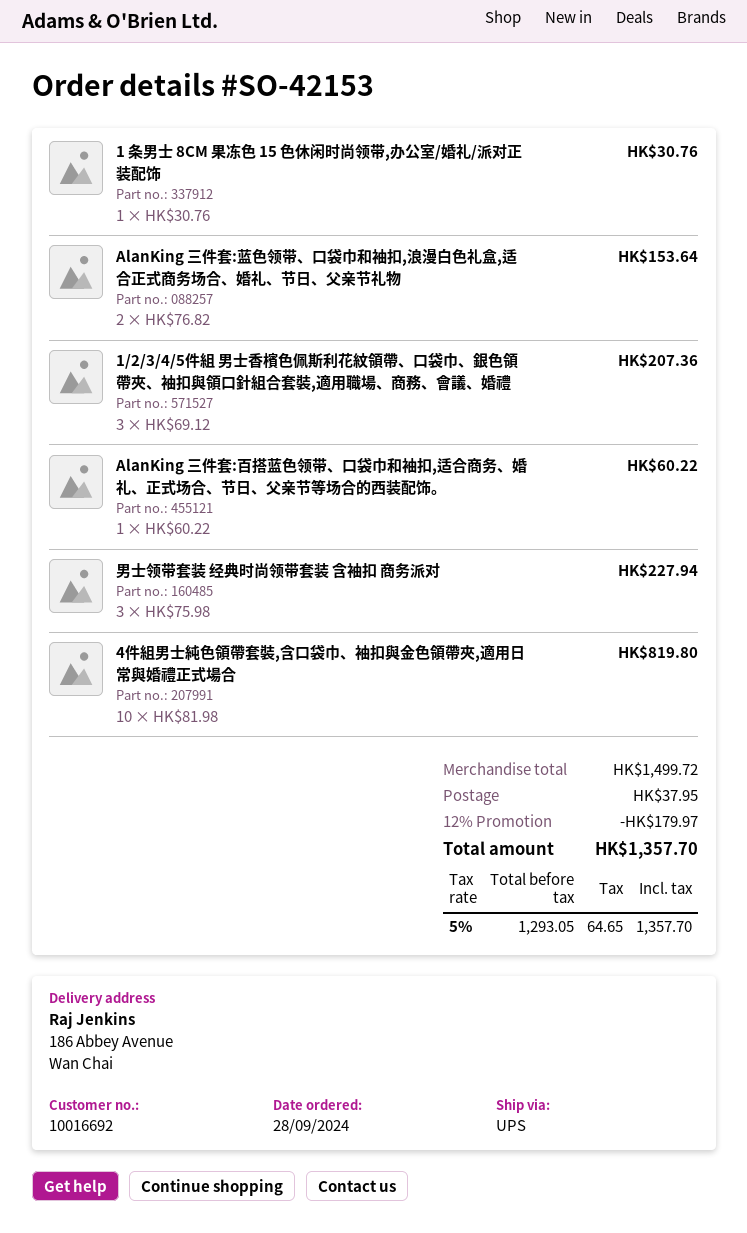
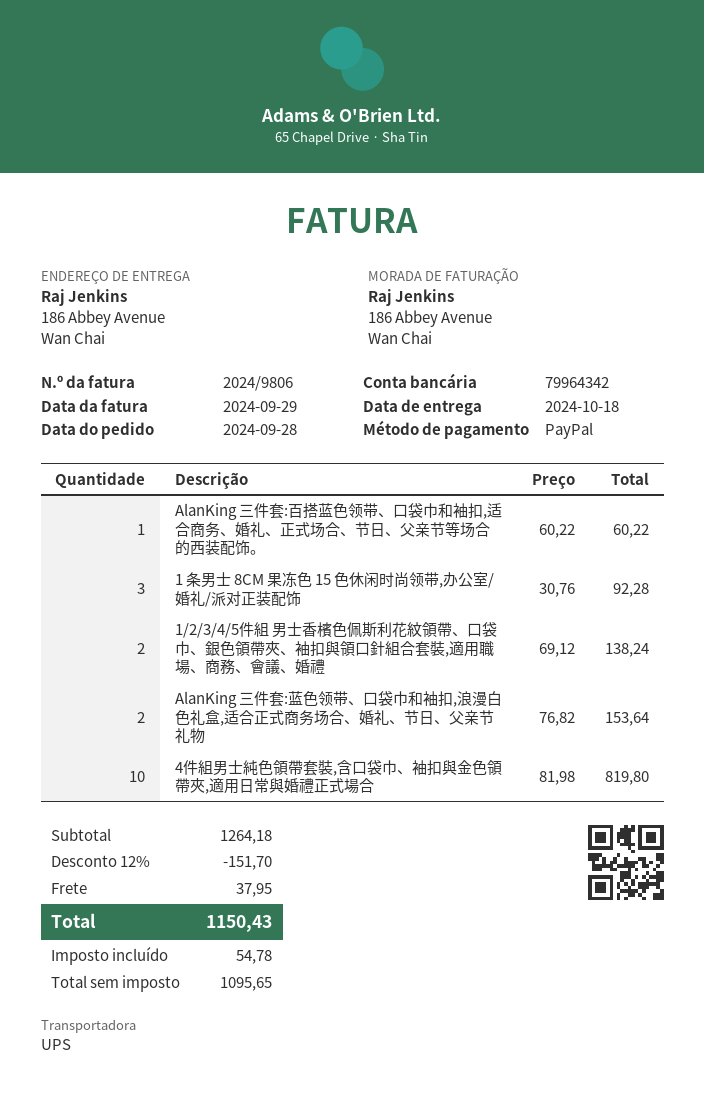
1 条男士 8CM 果冻色 15 色休闲时尚领带,办公室/婚礼/派对正装配饰: 1 x 30.76 = 30.76 -> 3 x 30.76 = 92.28
1/2/3/4/5件組 男士香檳色佩斯利花紋領帶、口袋巾、銀色領帶夾、袖扣與領口針組合套裝,適用職場、商務、會議、婚禮: 3 x 69.12 = 207.36 -> 2 x 69.12 = 138.24
男士领带套装 经典时尚领带套装 含袖扣 商务派对: 3 x 75.98 = 227.94 -> none
subtotal: 1499.72 -> 1264.18
discount: 12% = 179.97 -> 12% = 151.70
net: 1293.05 -> 1095.65
tax: 64.65 -> 54.78
total: 1357.70 -> 1150.43

